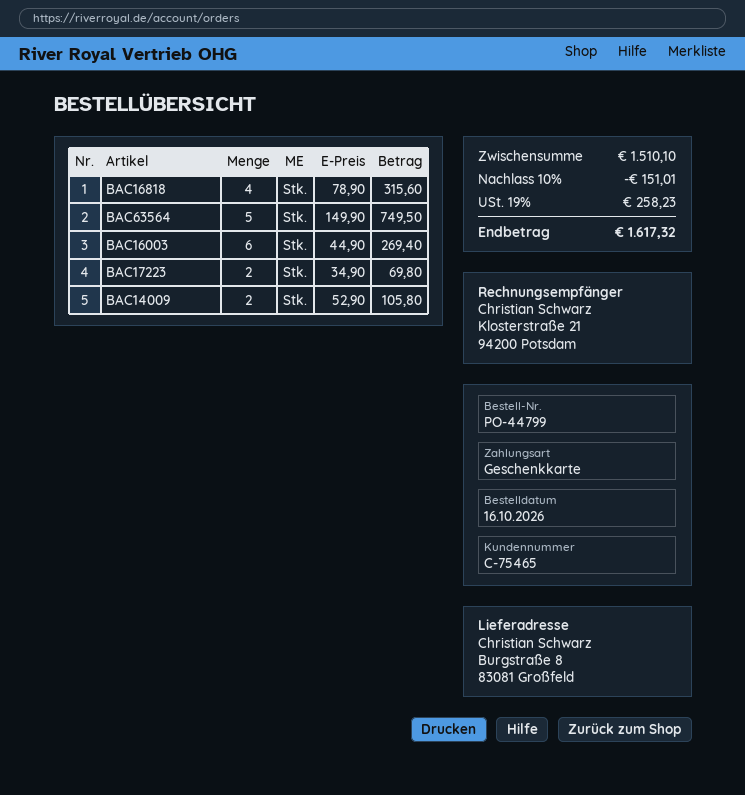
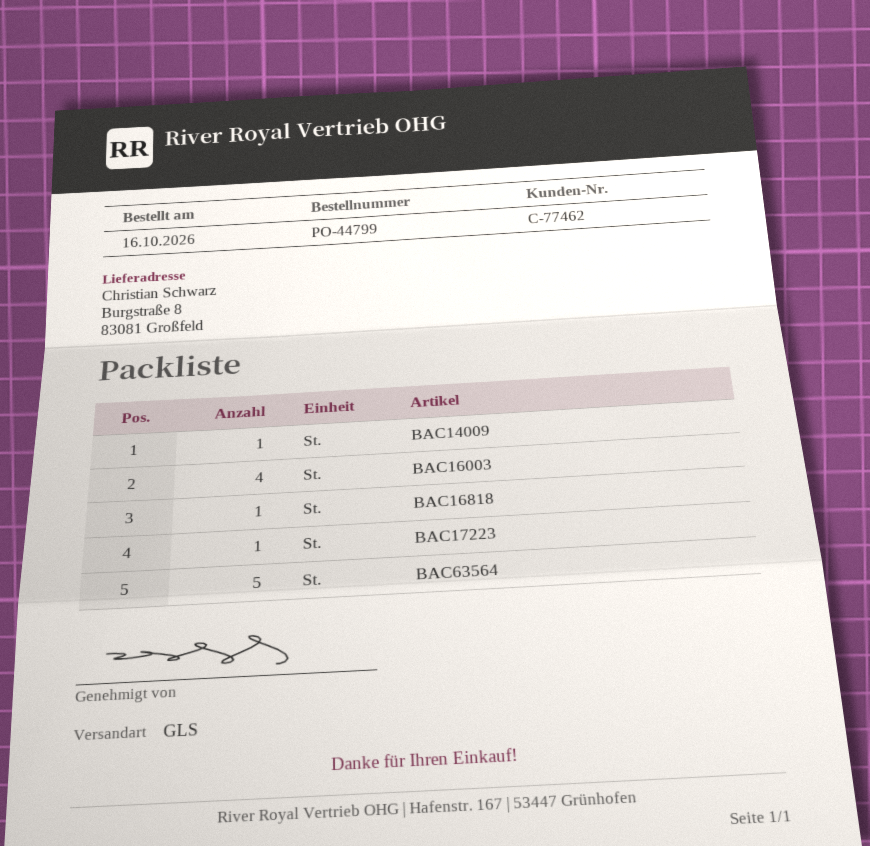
customer number: C-75465 -> C-77462
BAC16818: 4 -> 1
BAC16003: 6 -> 4
BAC17223: 2 -> 1
BAC14009: 2 -> 1

